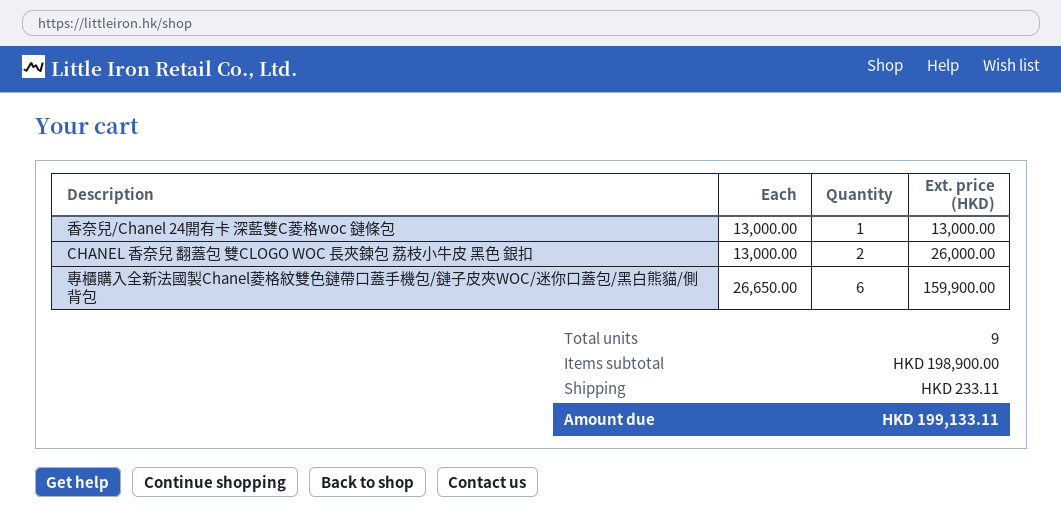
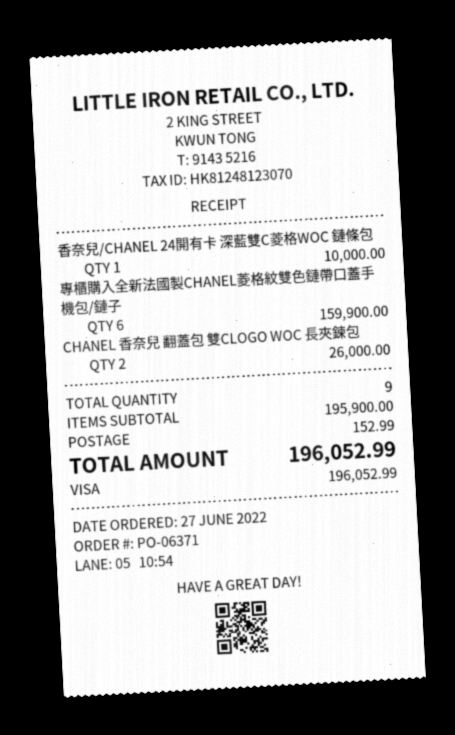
香奈兒/Chanel 24開有卡 深藍雙C菱格woc 鏈條包: 1 for 13000.00 -> 1 for 10000.00
subtotal: 198900.00 -> 195900.00
shipping: 233.11 -> 152.99
total: 199133.11 -> 196052.99

